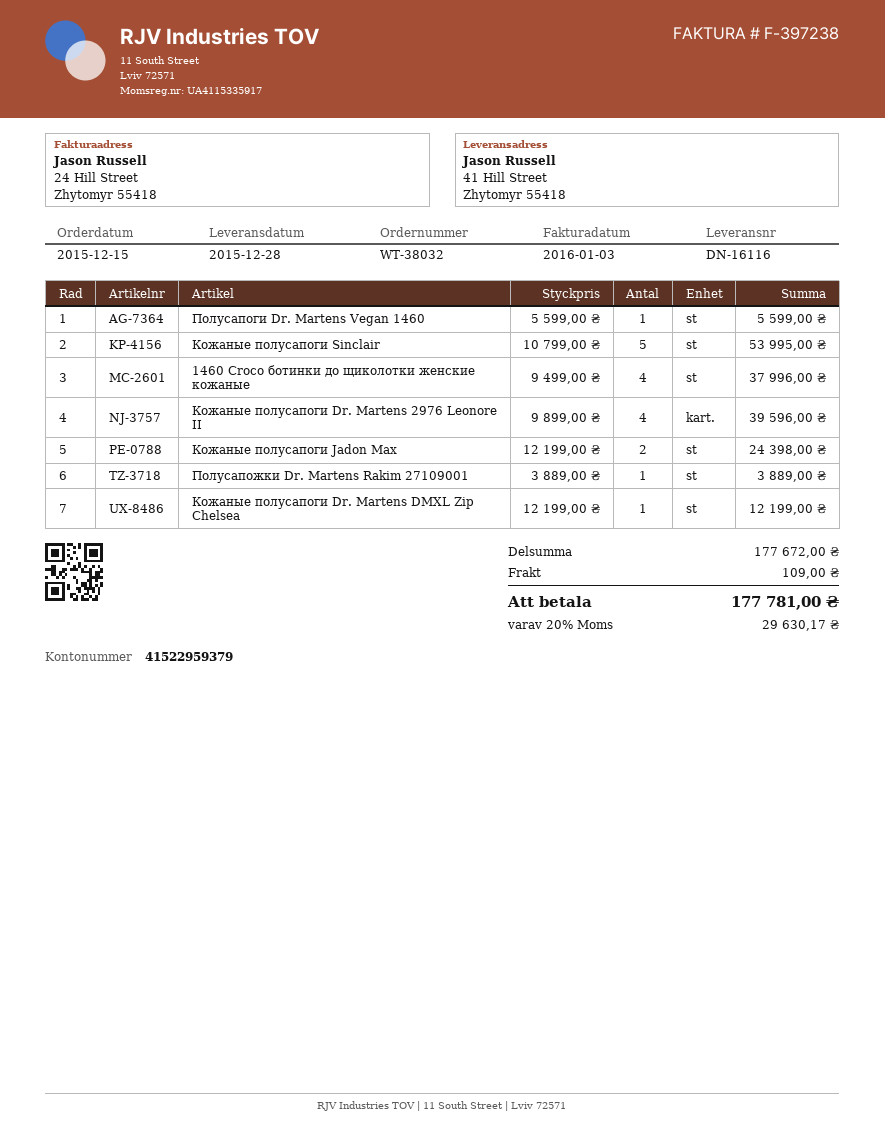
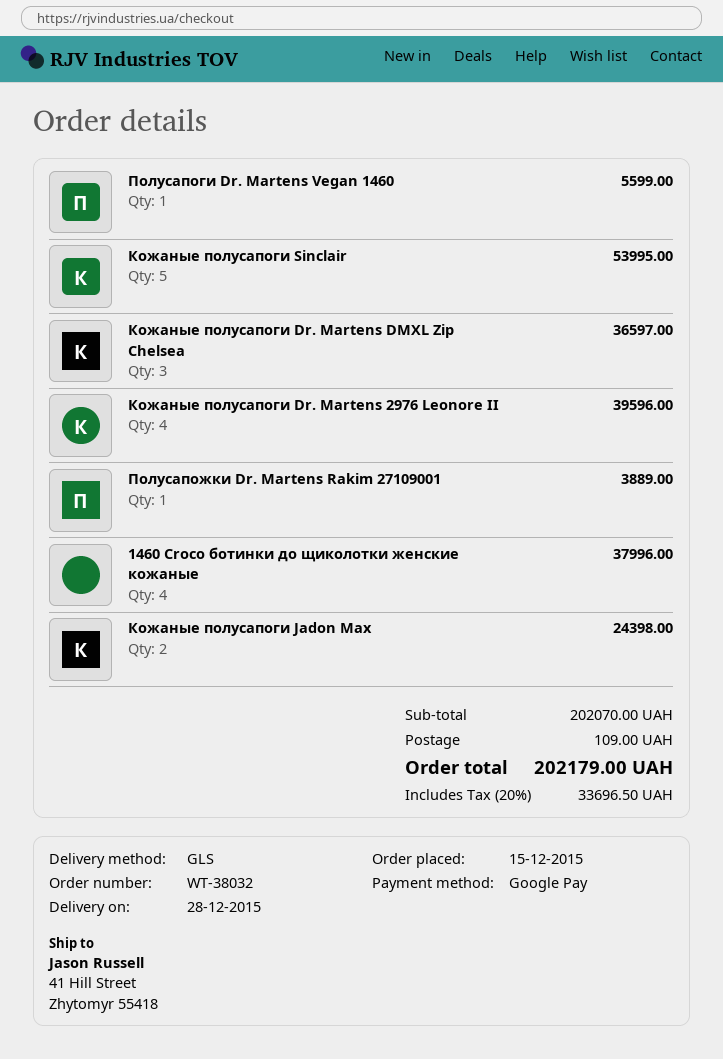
Кожаные полусапоги Dr. Martens DMXL Zip Chelsea: 1 for 12199.00 -> 3 for 36597.00
subtotal: 177672.00 -> 202070.00
tax: 20% = 29630.17 -> 20% = 33696.50
total: 177781.00 -> 202179.00

